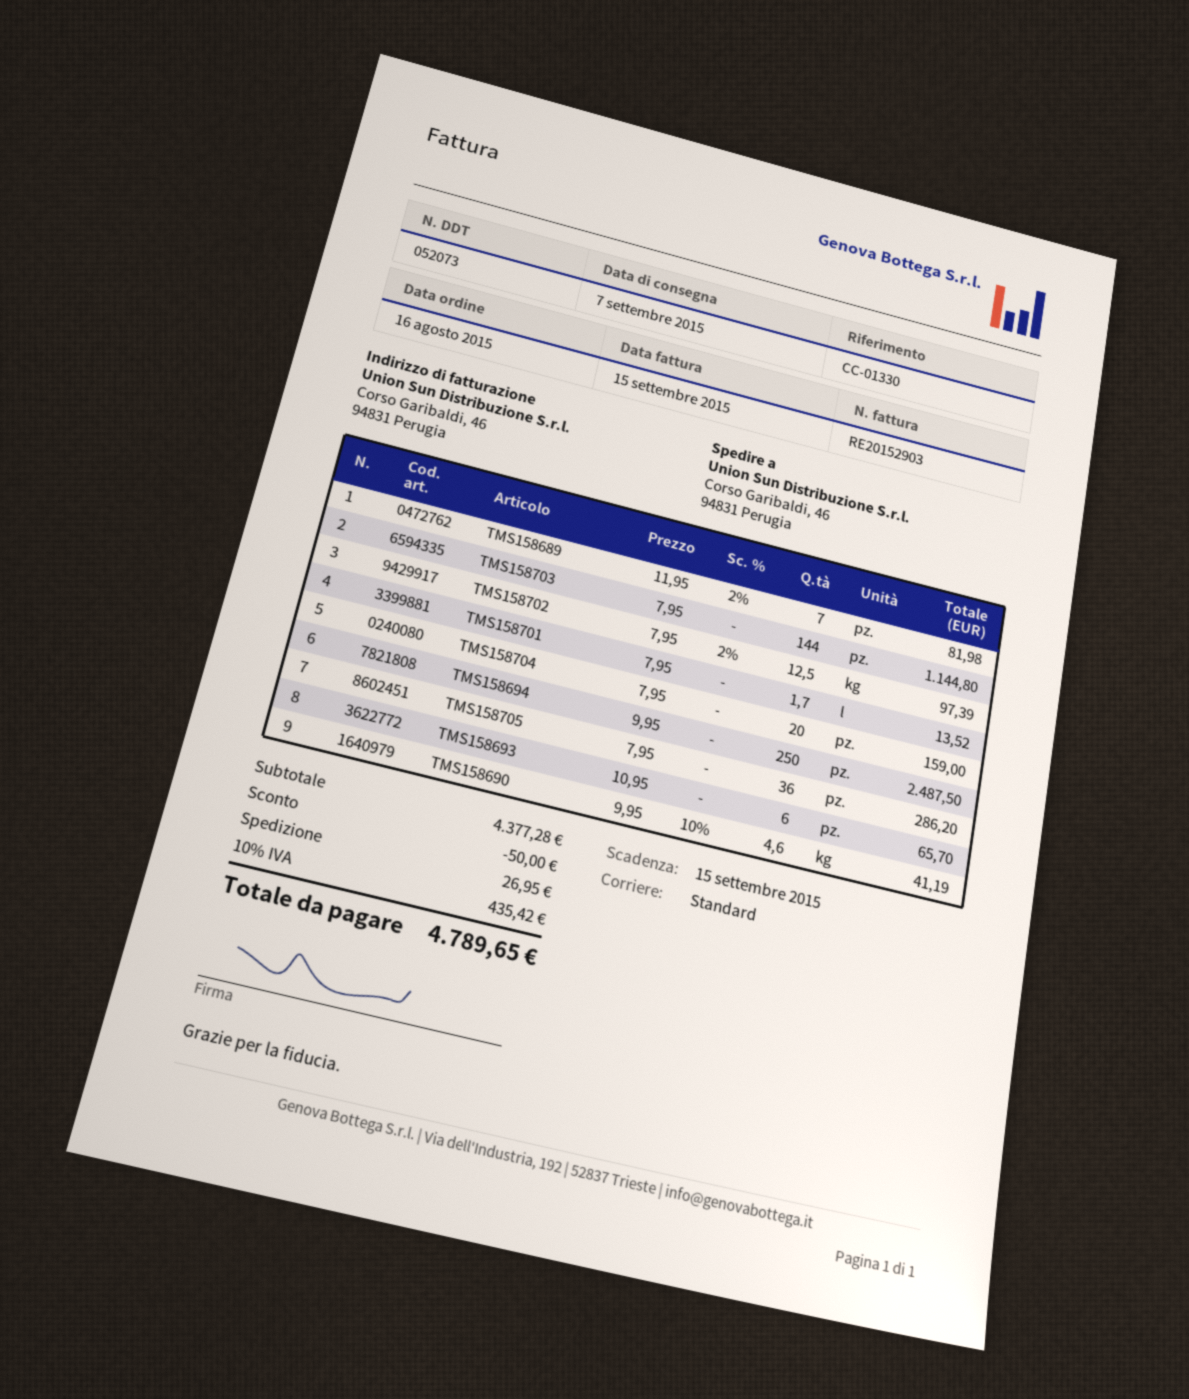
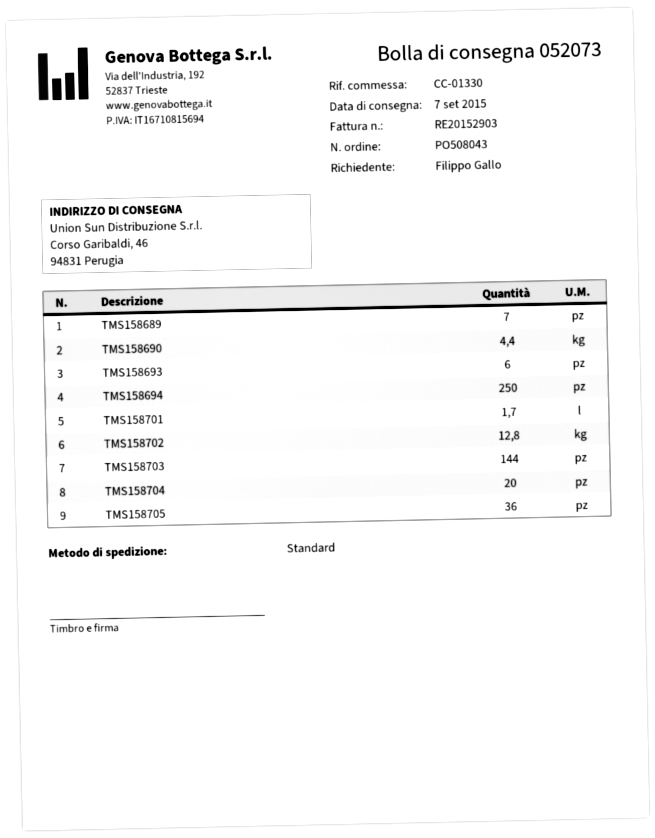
TMS158702: 12.5 -> 12.8
TMS158690: 4.6 -> 4.4

